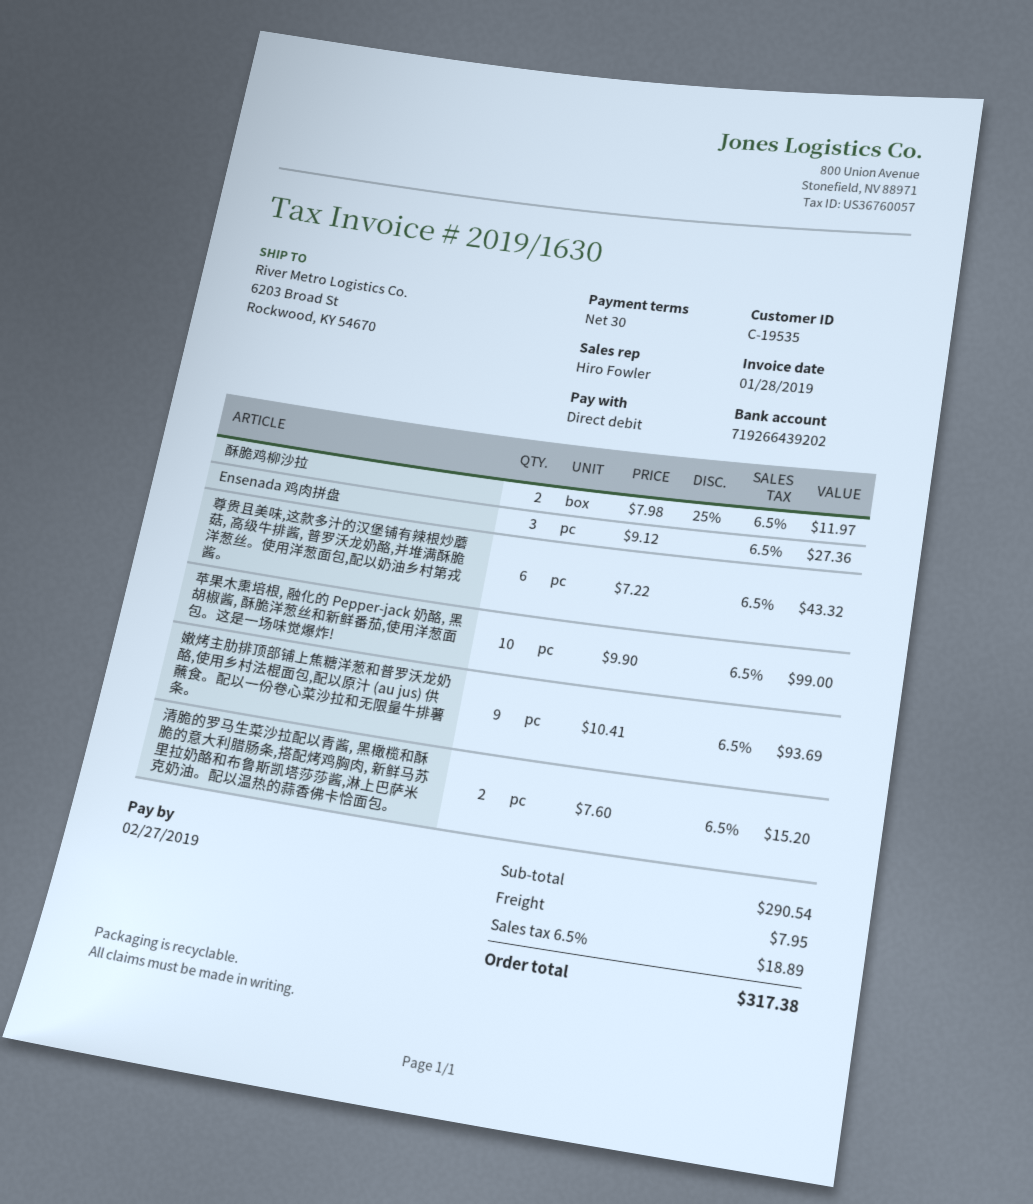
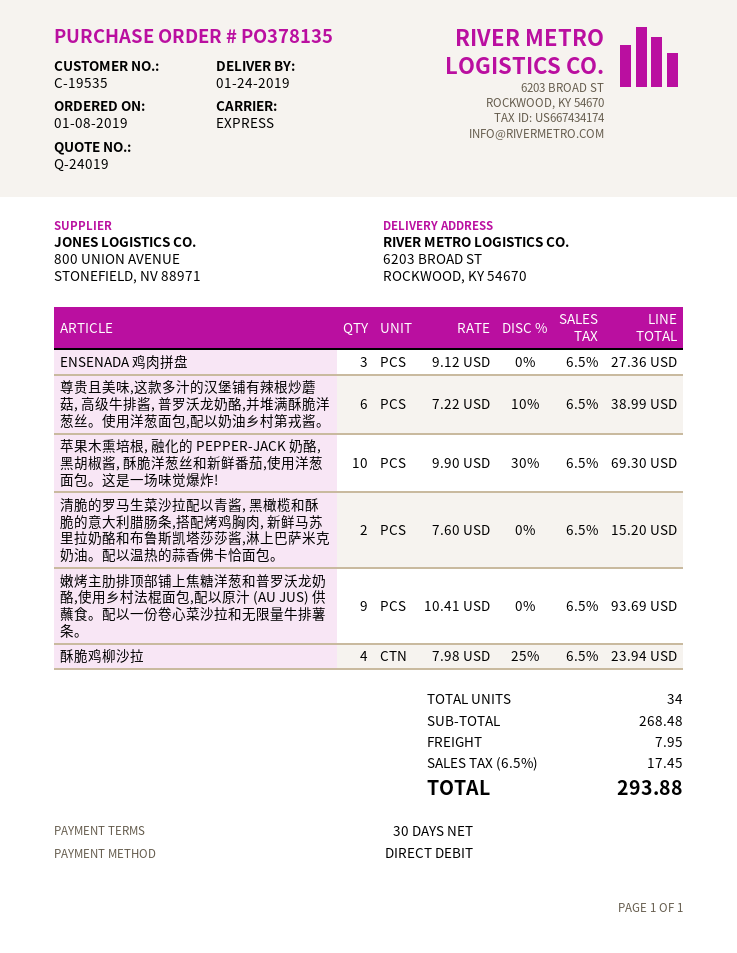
酥脆鸡柳沙拉: 2 x 7.98 - 25% = 11.97 -> 4 x 7.98 - 25% = 23.94
尊贵且美味,这款多汁的汉堡铺有辣根炒蘑菇, 高级牛排酱, 普罗沃龙奶酪,并堆满酥脆洋葱丝。使用洋葱面包,配以奶油乡村第戎酱。: 6 x 7.22 = 43.32 -> 6 x 7.22 - 10% = 38.99
苹果木熏培根, 融化的 Pepper-jack 奶酪, 黑胡椒酱, 酥脆洋葱丝和新鲜番茄,使用洋葱面包。这是一场味觉爆炸!: 10 x 9.90 = 99.00 -> 10 x 9.90 - 30% = 69.30
subtotal: 290.54 -> 268.48
tax: 6.5% = 18.89 -> 6.5% = 17.45
total: 317.38 -> 293.88

